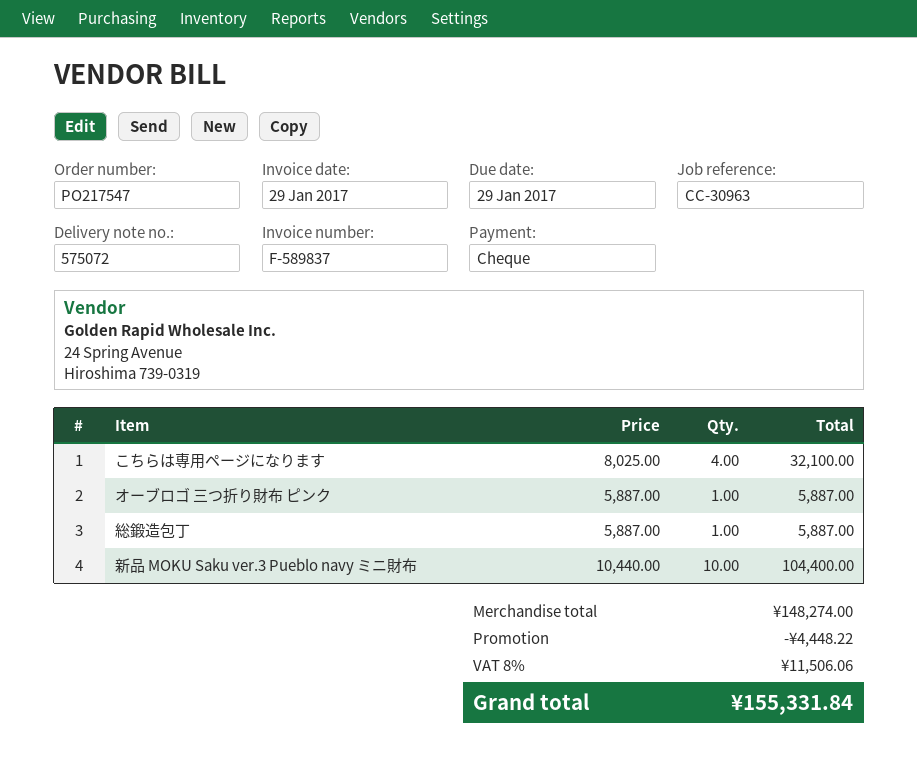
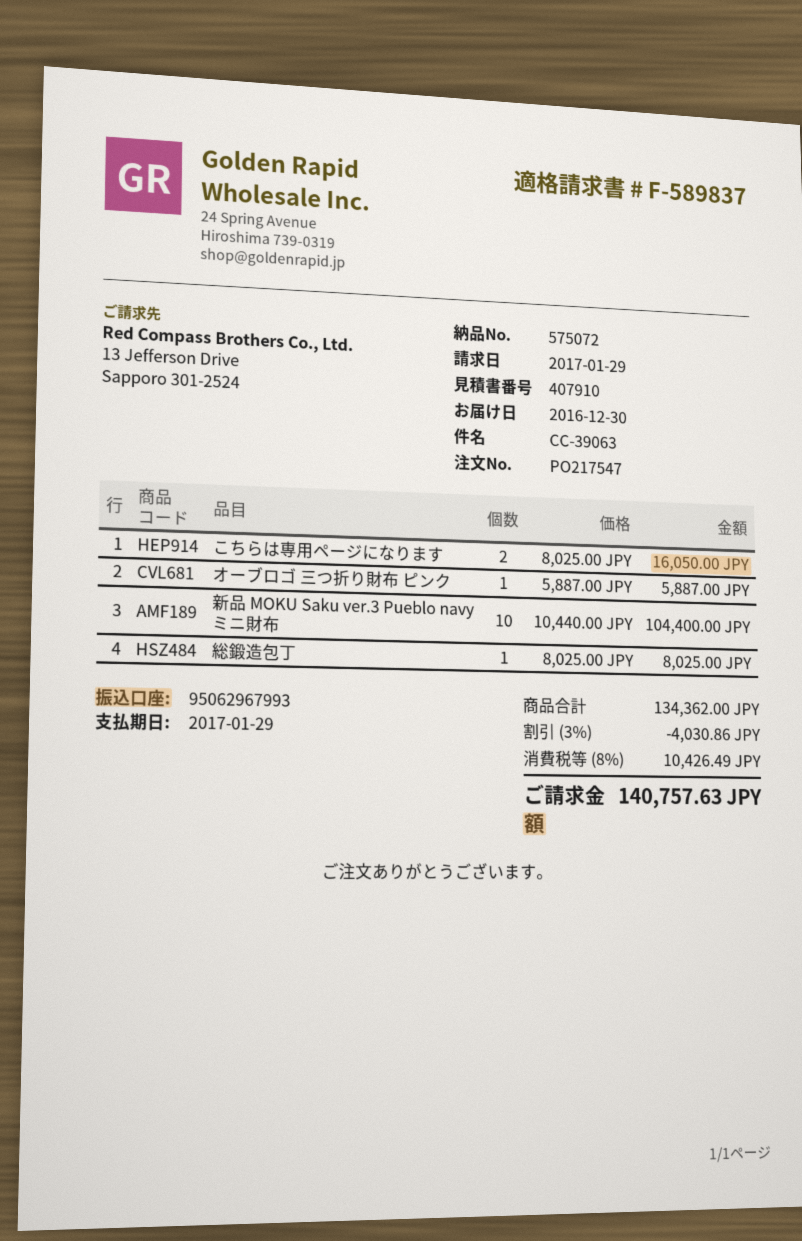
reference: CC-30963 -> CC-39063
こちらは専用ページになります: 4 x 8025.00 = 32100.00 -> 2 x 8025.00 = 16050.00
総鍛造包丁: 1 x 5887.00 = 5887.00 -> 1 x 8025.00 = 8025.00
subtotal: 148274.00 -> 134362.00
discount: 4448.22 -> 4030.86
tax: 8% = 11506.06 -> 8% = 10426.49
total: 155331.84 -> 140757.63

